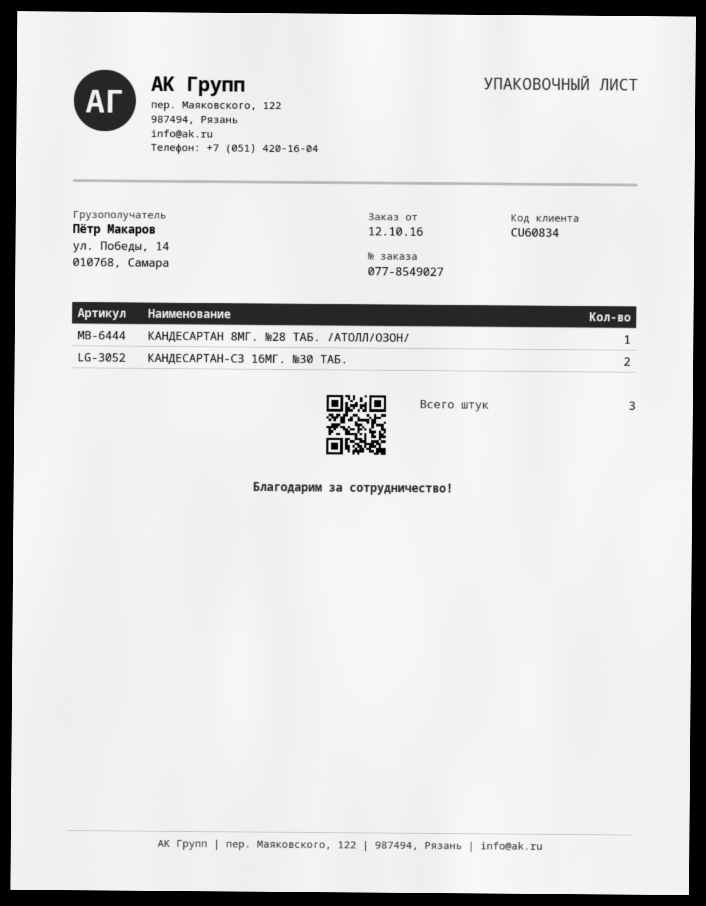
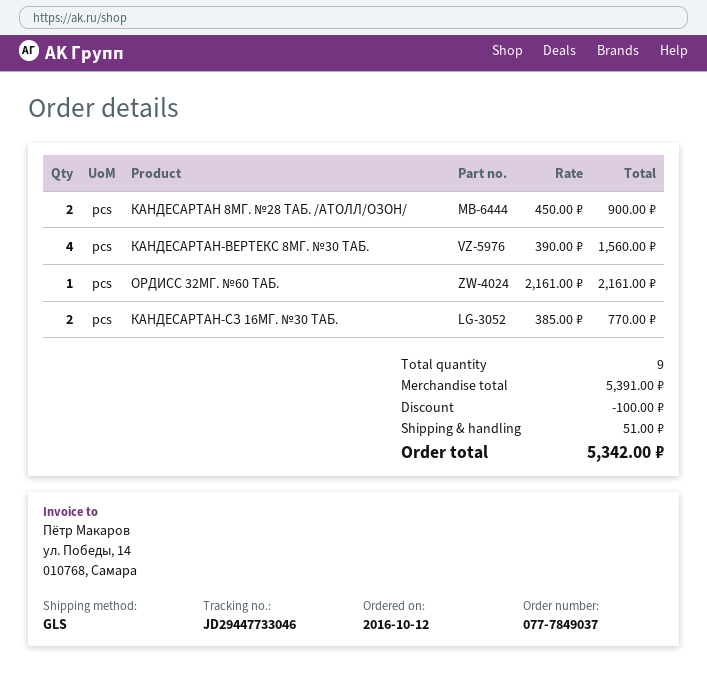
order number: 077-8549027 -> 077-7849037
КАНДЕСАРТАН 8МГ. №28 ТАБ. /АТОЛЛ/ОЗОН/: 1 -> 2
КАНДЕСАРТАН-ВЕРТЕКС 8МГ. №30 ТАБ.: none -> 4
ОРДИСС 32МГ. №60 ТАБ.: none -> 1
total quantity: 3 -> 9

